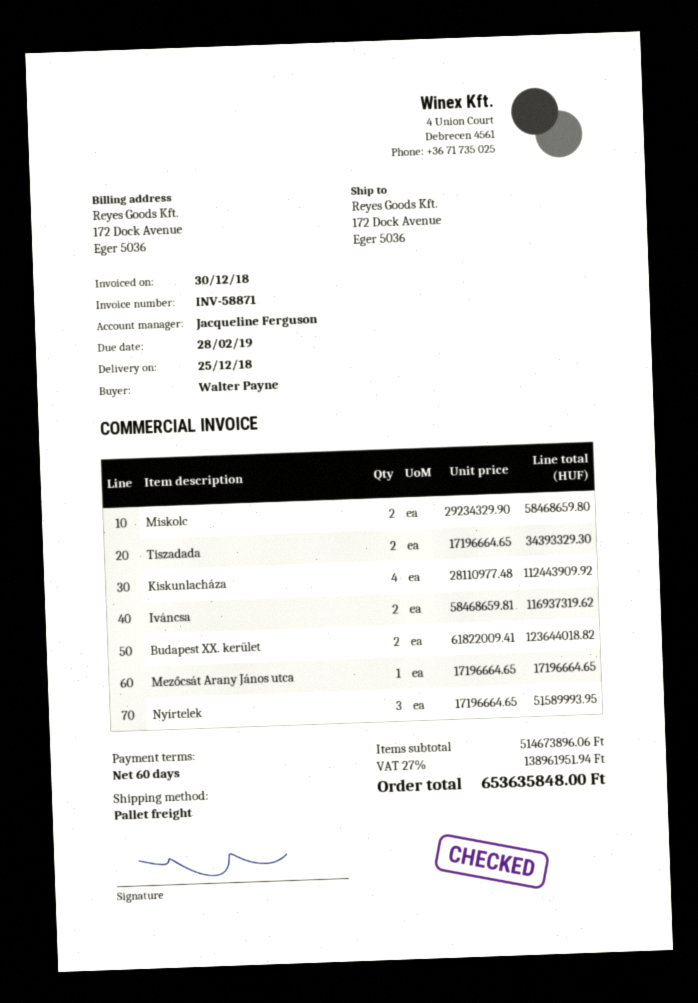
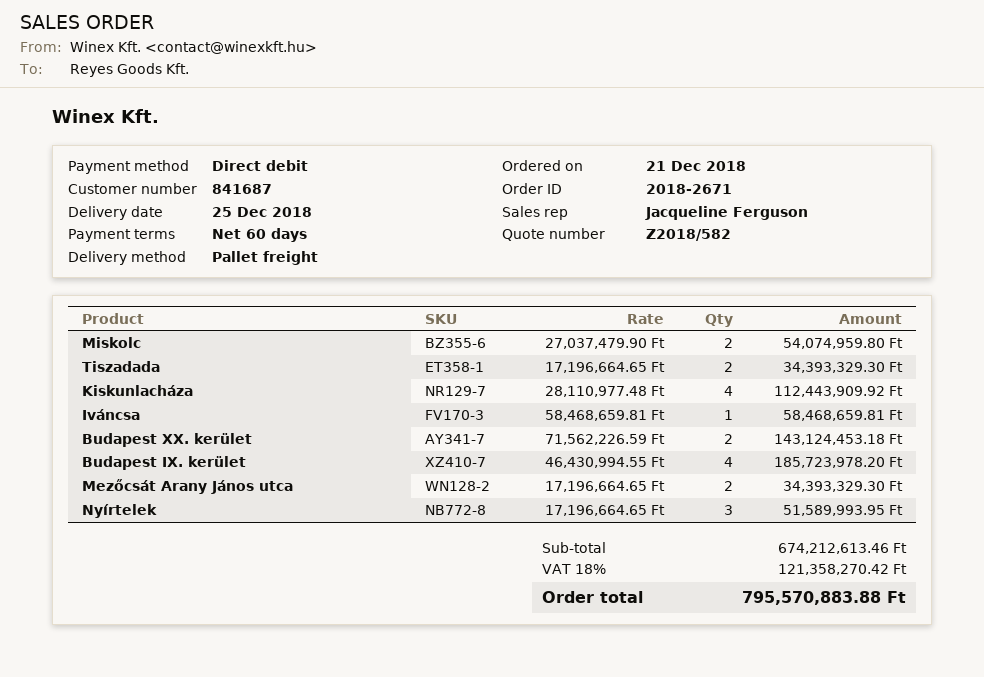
Miskolc: 2 x 29234329.90 = 58468659.80 -> 2 x 27037479.90 = 54074959.80
Iváncsa: 2 x 58468659.81 = 116937319.62 -> 1 x 58468659.81 = 58468659.81
Budapest XX. kerület: 2 x 61822009.41 = 123644018.82 -> 2 x 71562226.59 = 143124453.18
Mezőcsát Arany János utca: 1 x 17196664.65 = 17196664.65 -> 2 x 17196664.65 = 34393329.30
Budapest IX. kerület: none -> 4 x 46430994.55 = 185723978.20
subtotal: 514673896.06 -> 674212613.46
tax: 27% = 138961951.94 -> 18% = 121358270.42
total: 653635848.00 -> 795570883.88

